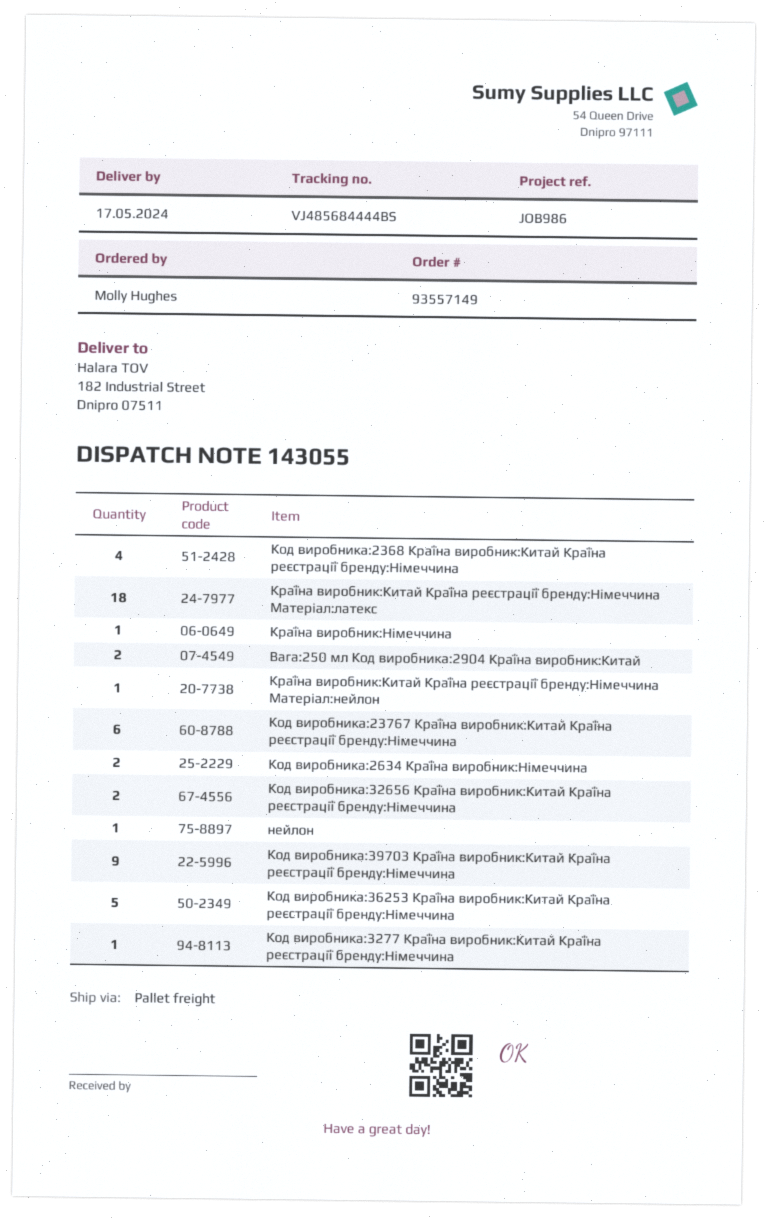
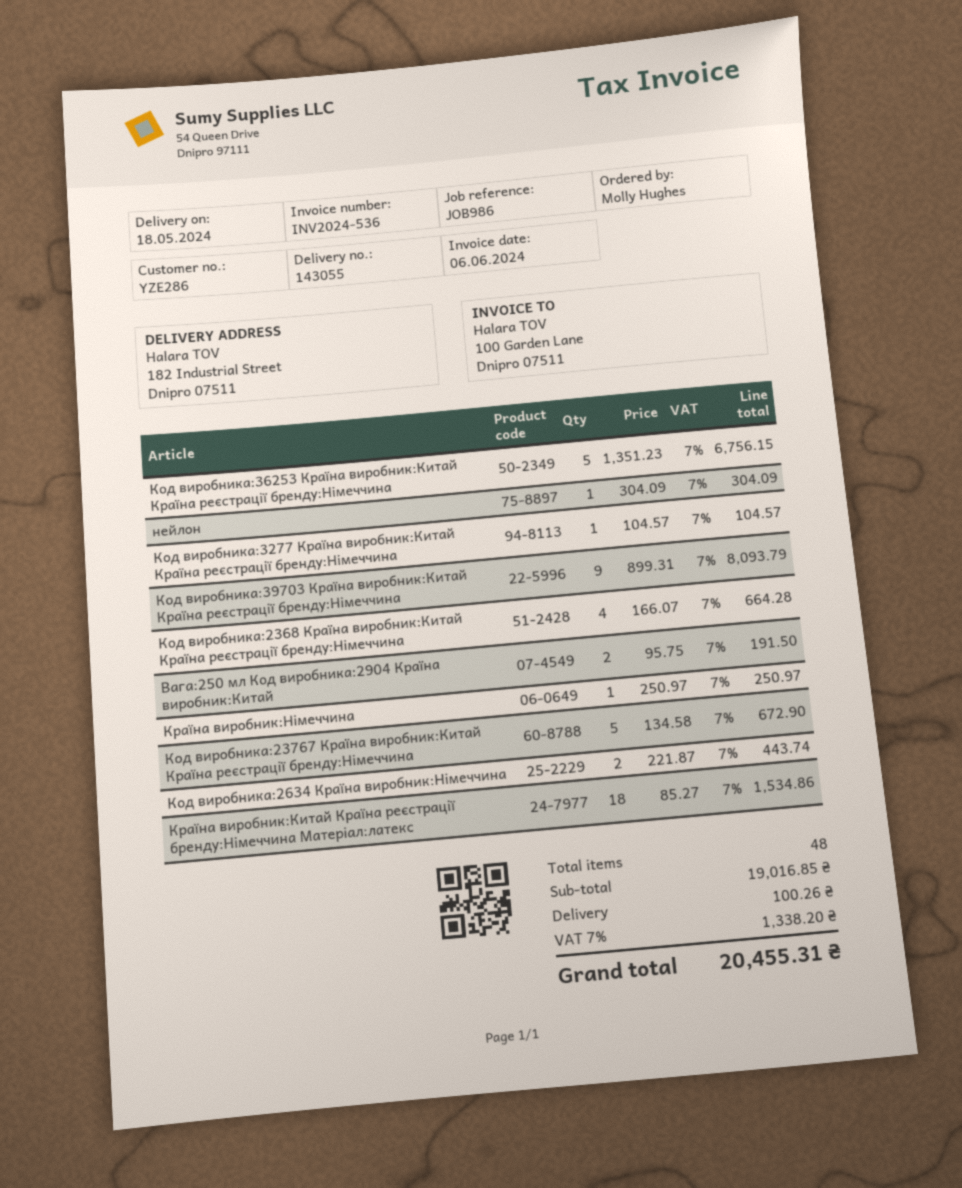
delivery date: 2024-05-17 -> 2024-05-18
Країна виробник:Китай Країна реєстрації бренду:Німеччина Матеріал:нейлон: 1 -> none
Код виробника:23767 Країна виробник:Китай Країна реєстрації бренду:Німеччина: 6 -> 5
Код виробника:32656 Країна виробник:Китай Країна реєстрації бренду:Німеччина: 2 -> none

